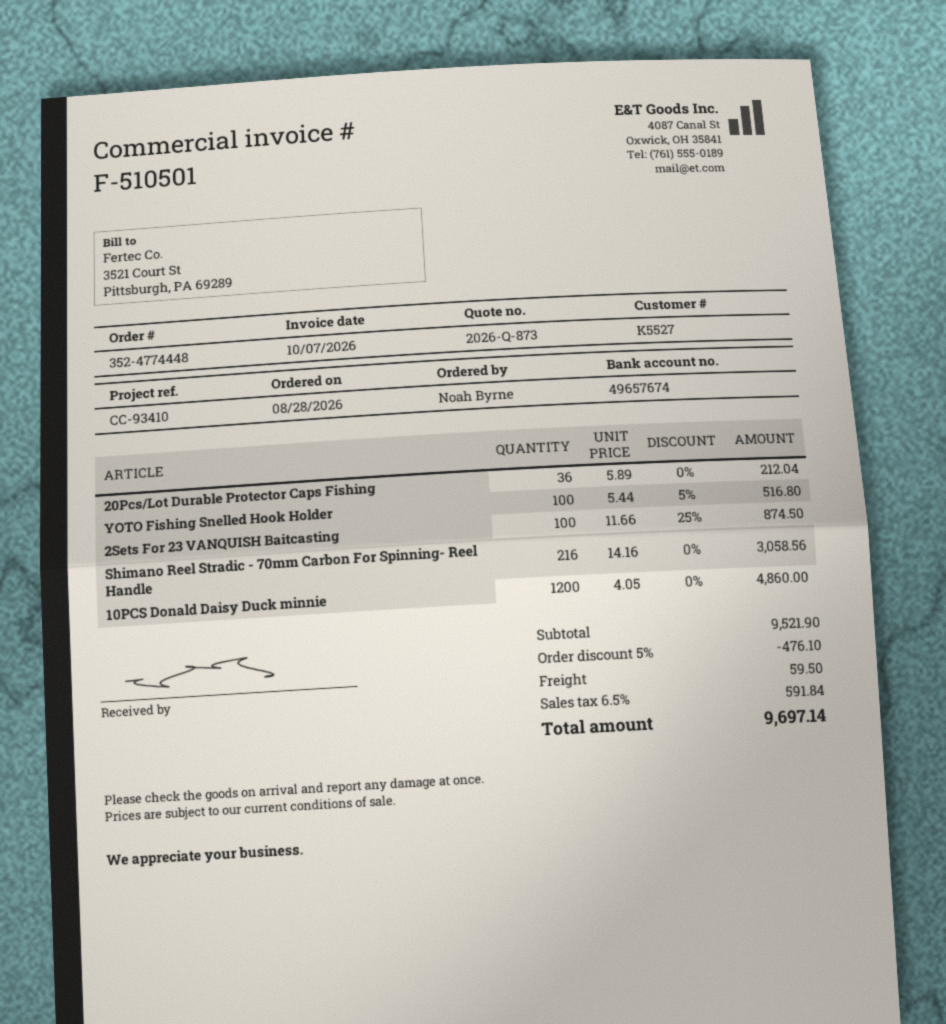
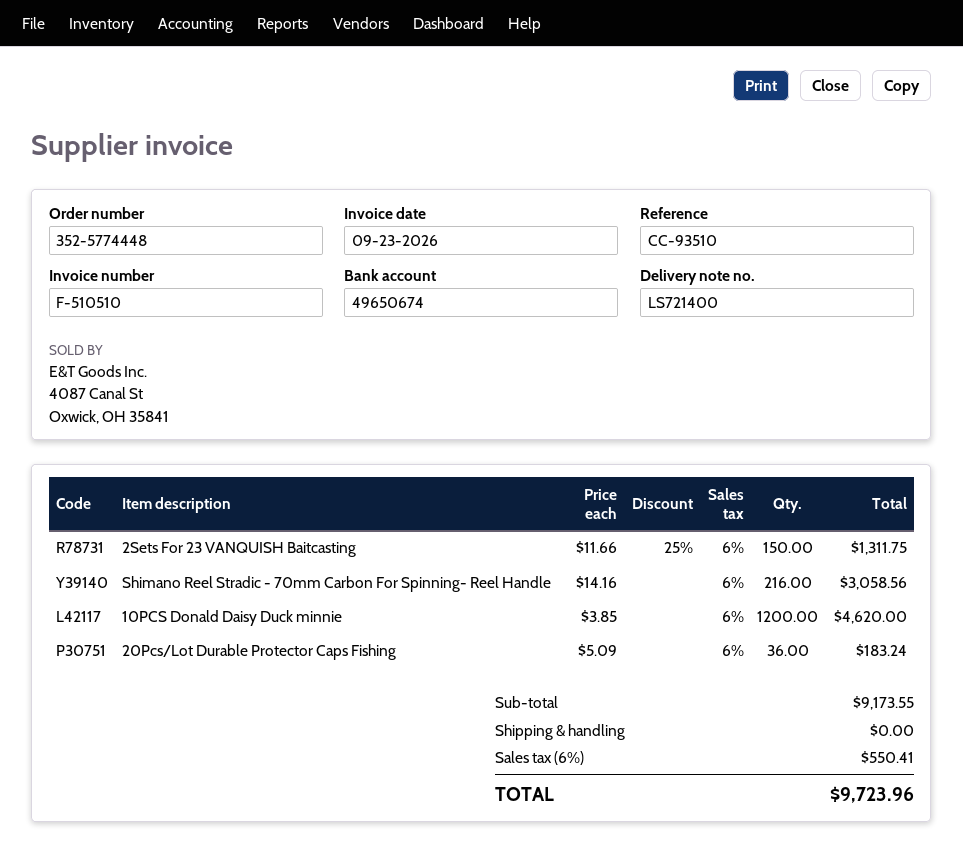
order number: 352-4774448 -> 352-5774448
invoice number: F-510501 -> F-510510
invoice date: 2026-10-07 -> 2026-09-23
reference: CC-93410 -> CC-93510
bank account: 49657674 -> 49650674
20Pcs/Lot Durable Protector Caps Fishing: 36 x 5.89 = 212.04 -> 36 x 5.09 = 183.24
YOTO Fishing Snelled Hook Holder: 100 x 5.44 - 5% = 516.80 -> none
2Sets For 23 VANQUISH Baitcasting: 100 x 11.66 - 25% = 874.50 -> 150 x 11.66 - 25% = 1311.75
10PCS Donald Daisy Duck minnie: 1200 x 4.05 = 4860.00 -> 1200 x 3.85 = 4620.00
subtotal: 9521.90 -> 9173.55
discount: 5% = 476.10 -> none
shipping: 59.50 -> 0.00
tax: 6.5% = 591.84 -> 6% = 550.41
total: 9697.14 -> 9723.96

